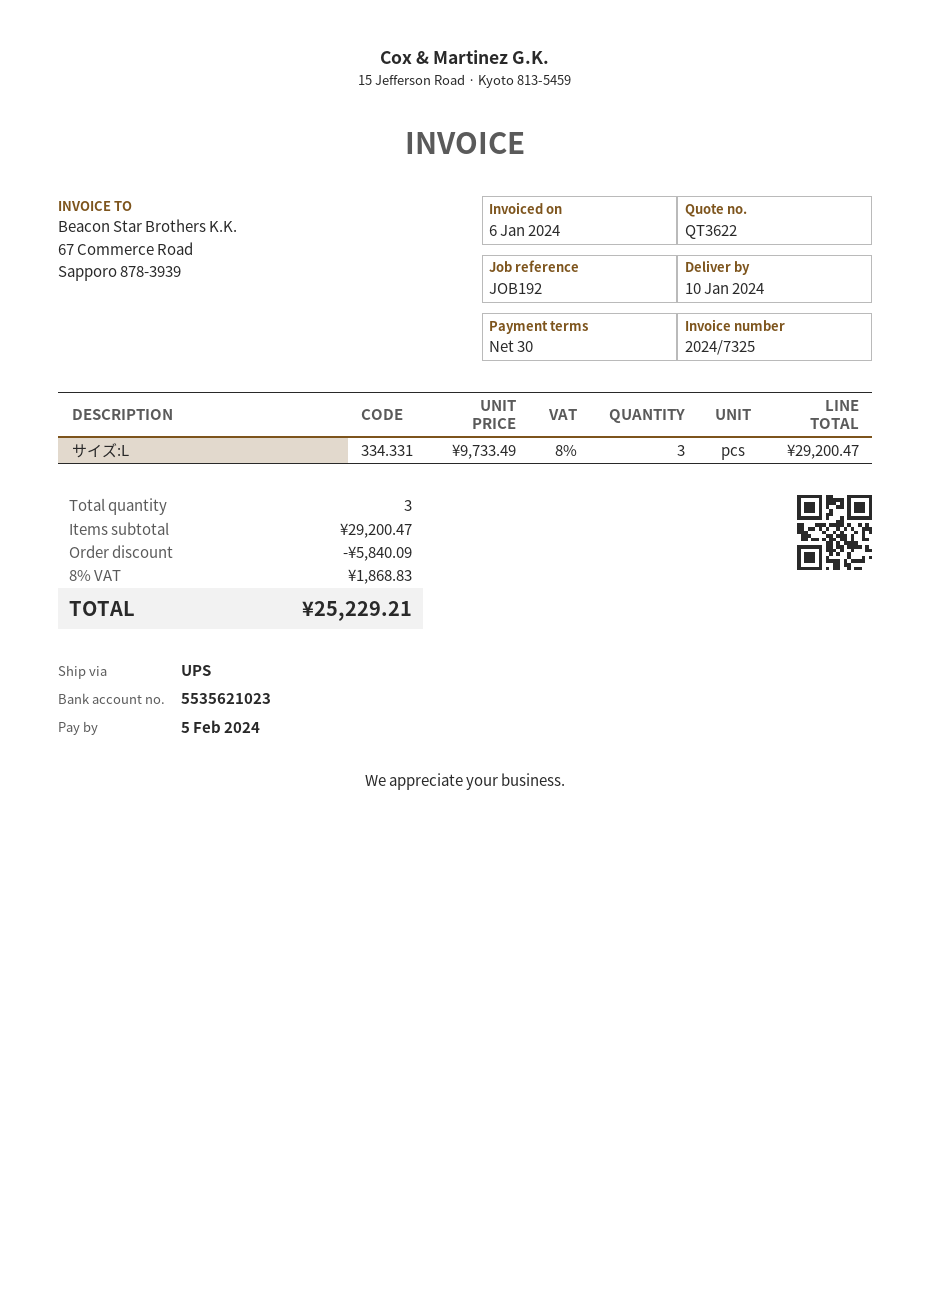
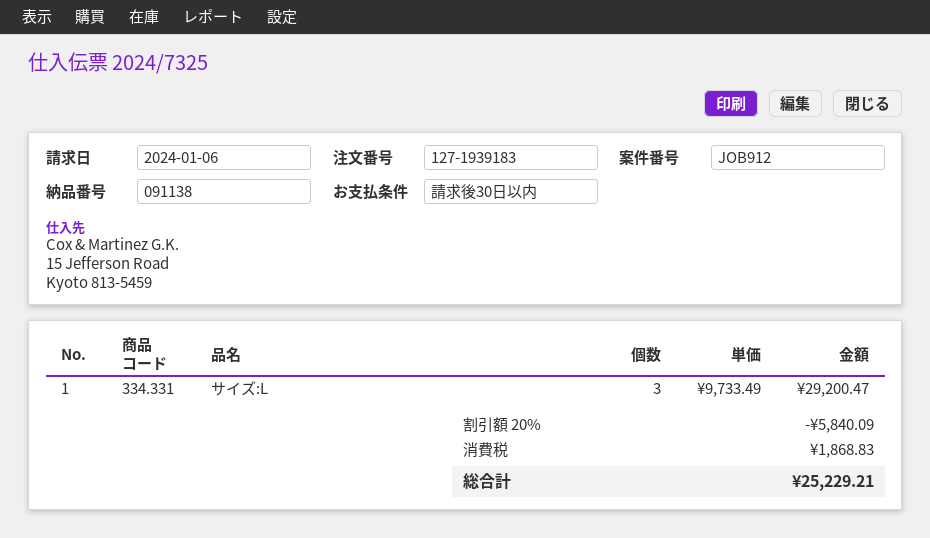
reference: JOB192 -> JOB912

